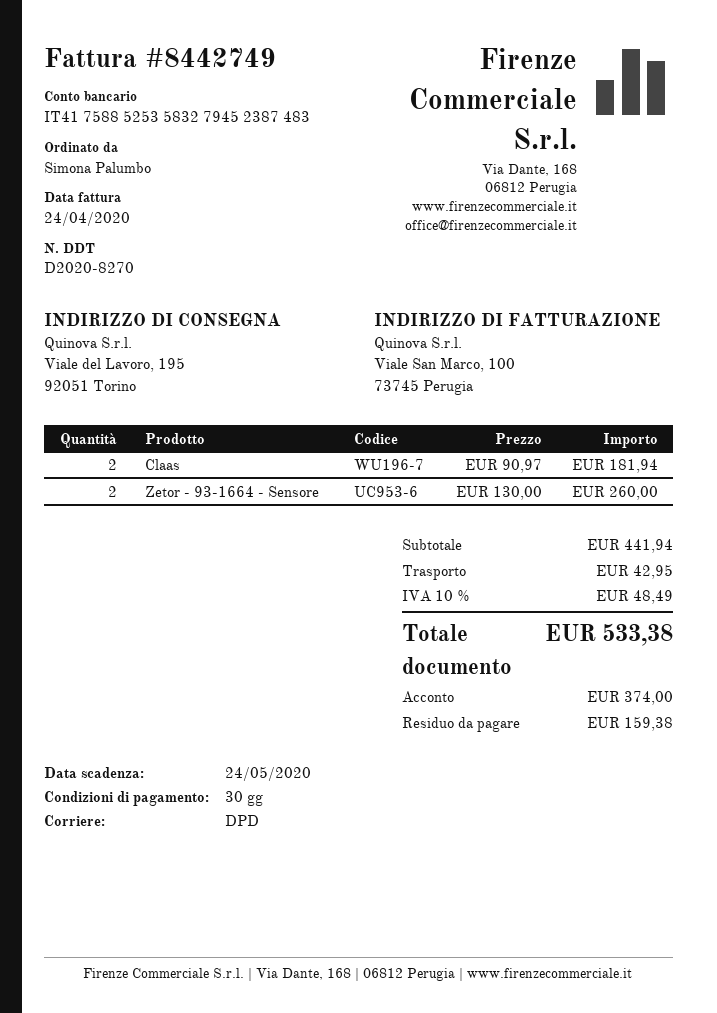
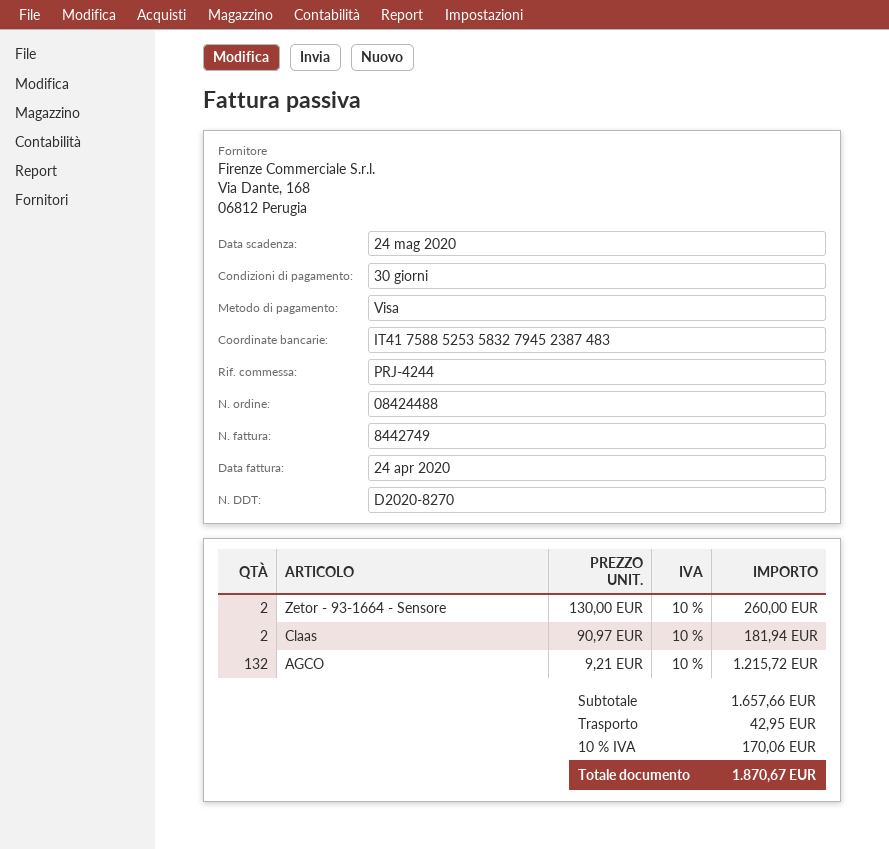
AGCO: none -> 132 x 9.21 = 1215.72
subtotal: 441.94 -> 1657.66
tax: 10% = 48.49 -> 10% = 170.06
total: 533.38 -> 1870.67

